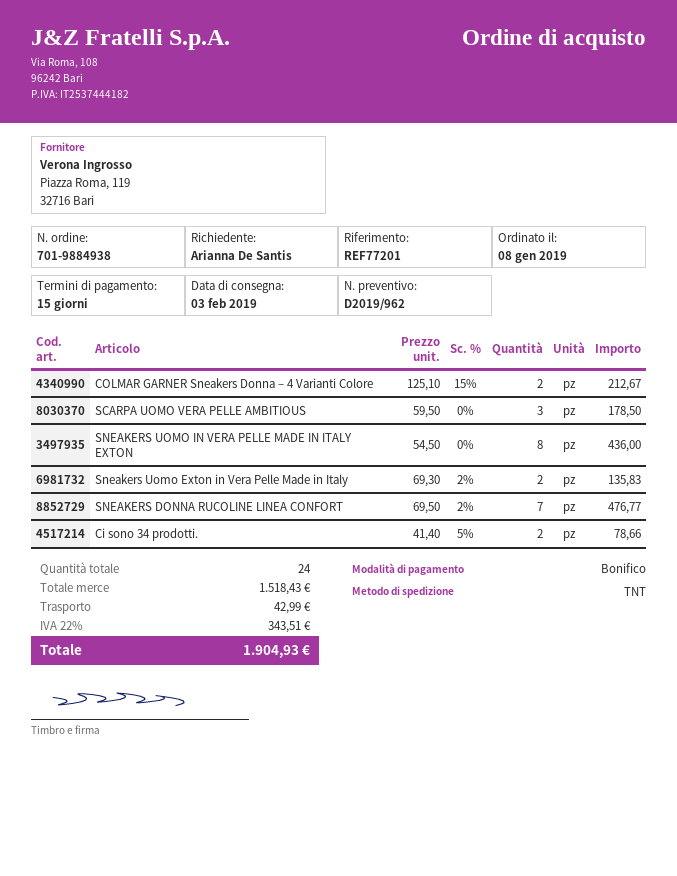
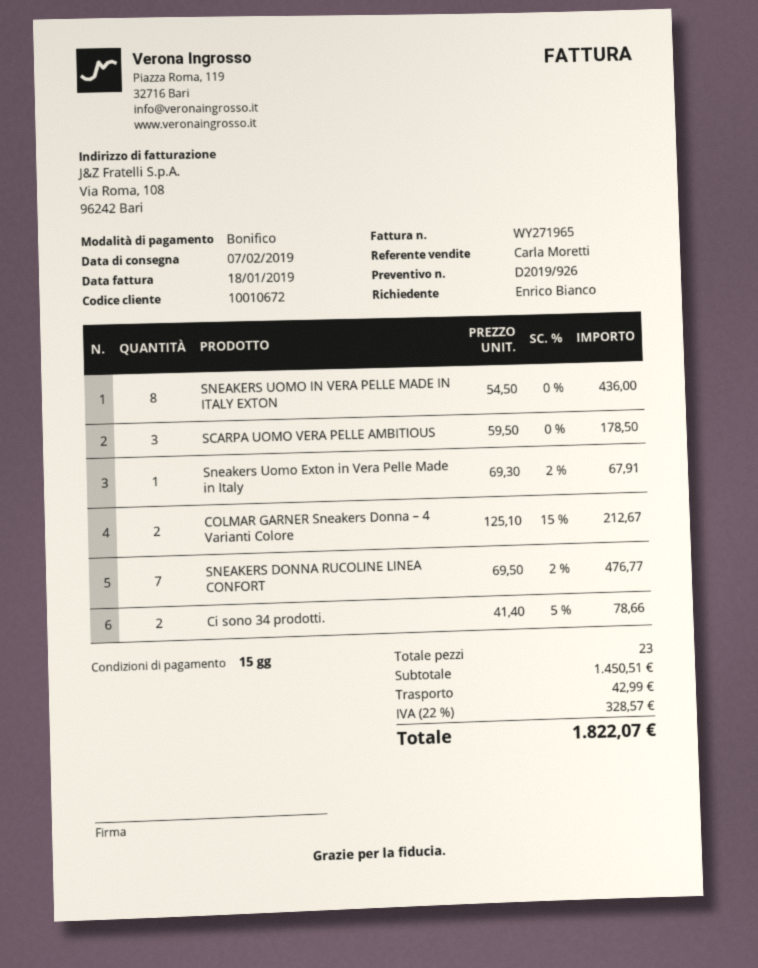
quote number: D2019/962 -> D2019/926
delivery date: 2019-02-03 -> 2019-02-07
ordered by: Arianna De Santis -> Enrico Bianco
Sneakers Uomo Exton in Vera Pelle Made in Italy: 2 x 69.30 - 2% = 135.83 -> 1 x 69.30 - 2% = 67.91
total quantity: 24 -> 23
subtotal: 1518.43 -> 1450.51
tax: 22% = 343.51 -> 22% = 328.57
total: 1904.93 -> 1822.07

